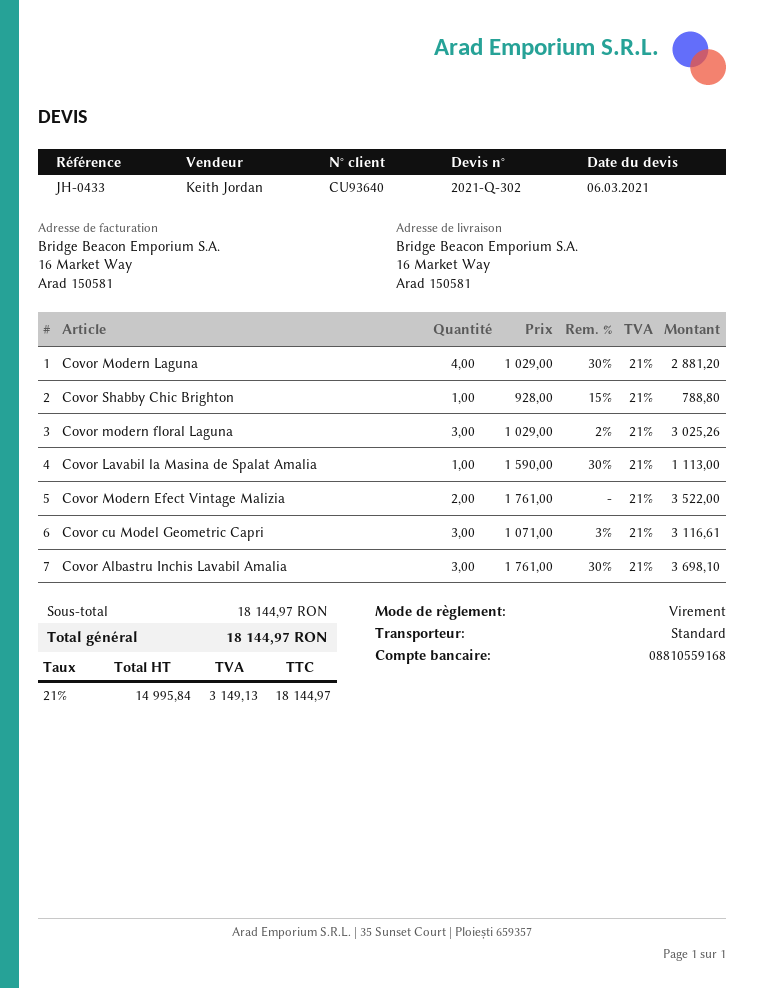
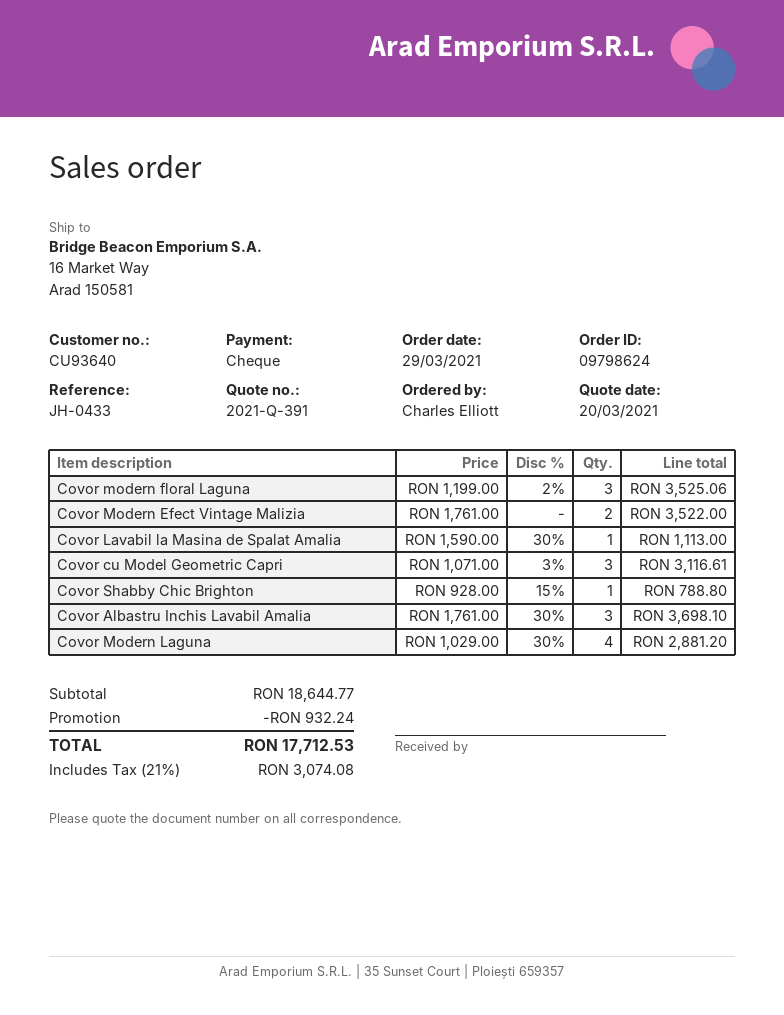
quote number: 2021-Q-302 -> 2021-Q-391
quote date: 2021-03-06 -> 2021-03-20
payment method: bank transfer -> cheque
Covor modern floral Laguna: 3 x 1029.00 - 2% = 3025.26 -> 3 x 1199.00 - 2% = 3525.06
subtotal: 18144.97 -> 18644.77
discount: none -> 932.24
tax: 21% = 3149.13 -> 21% = 3074.08
total: 18144.97 -> 17712.53

